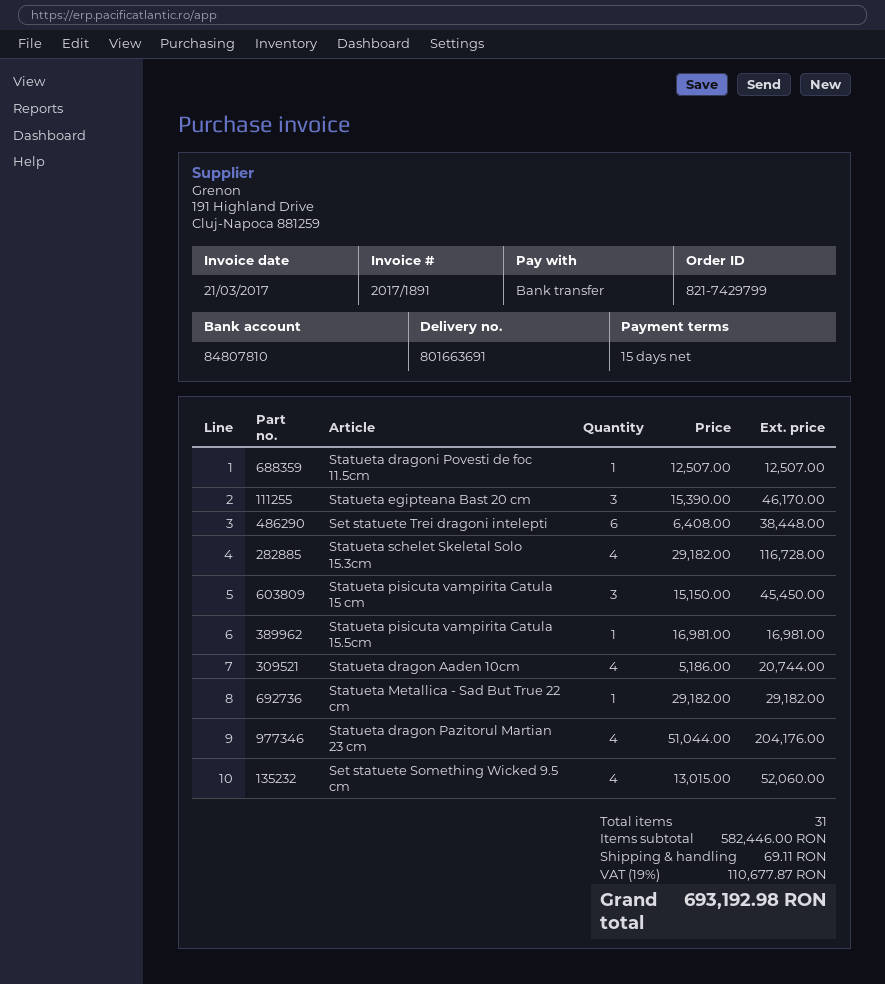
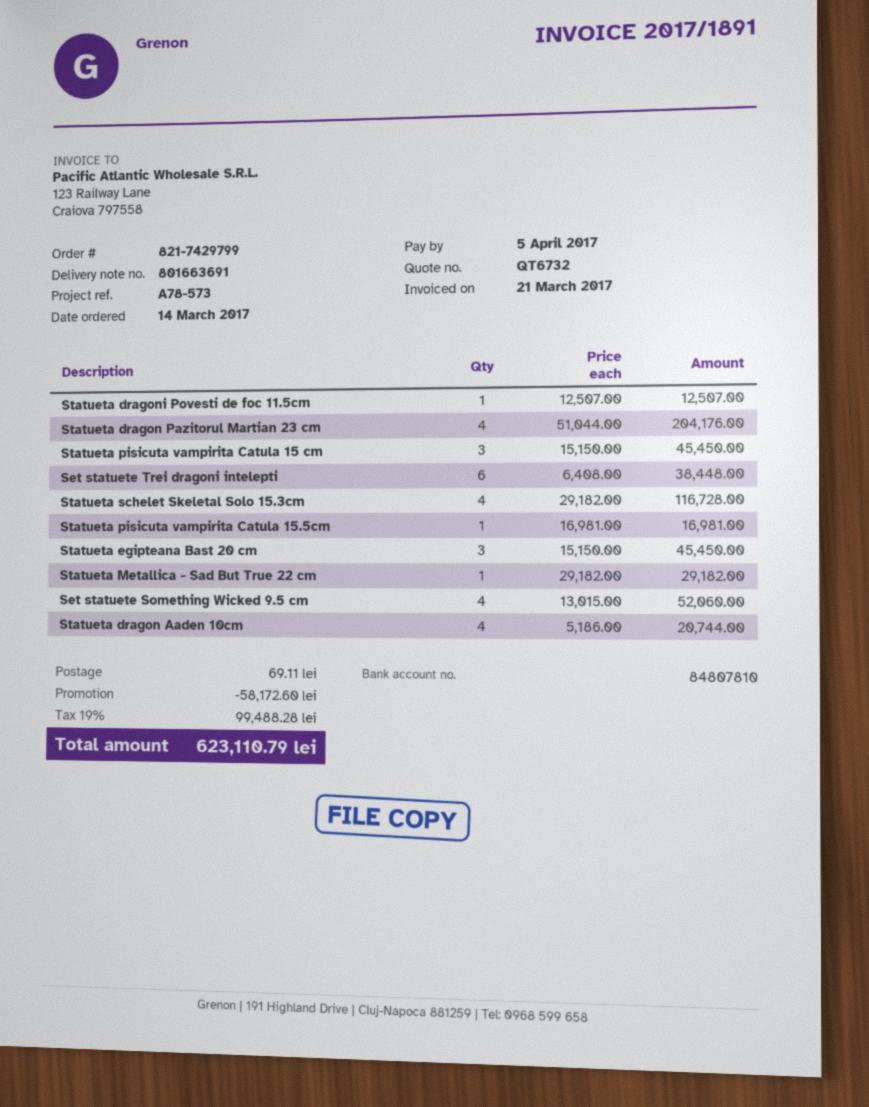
Statueta egipteana Bast 20 cm: 3 x 15390.00 = 46170.00 -> 3 x 15150.00 = 45450.00
discount: none -> 58172.60
tax: 19% = 110677.87 -> 19% = 99488.28
total: 693192.98 -> 623110.79

